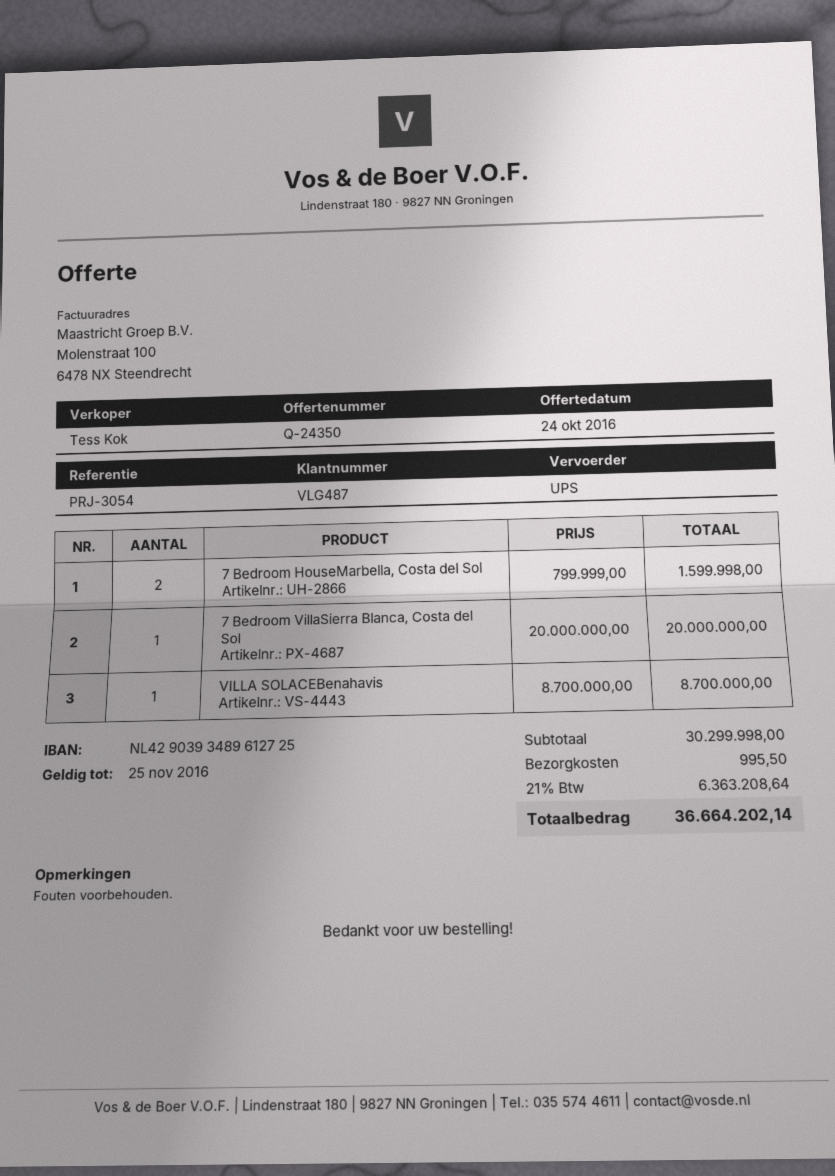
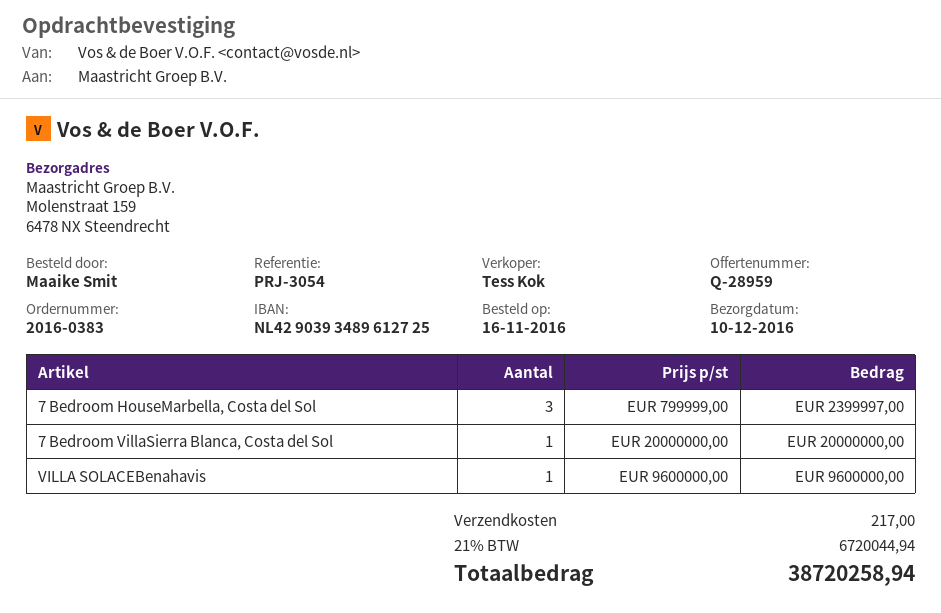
quote number: Q-24350 -> Q-28959
7 Bedroom HouseMarbella, Costa del Sol: 2 x 799999.00 = 1599998.00 -> 3 x 799999.00 = 2399997.00
VILLA SOLACEBenahavis: 1 x 8700000.00 = 8700000.00 -> 1 x 9600000.00 = 9600000.00
shipping: 995.50 -> 217.00
tax: 21% = 6363208.64 -> 21% = 6720044.94
total: 36664202.14 -> 38720258.94

